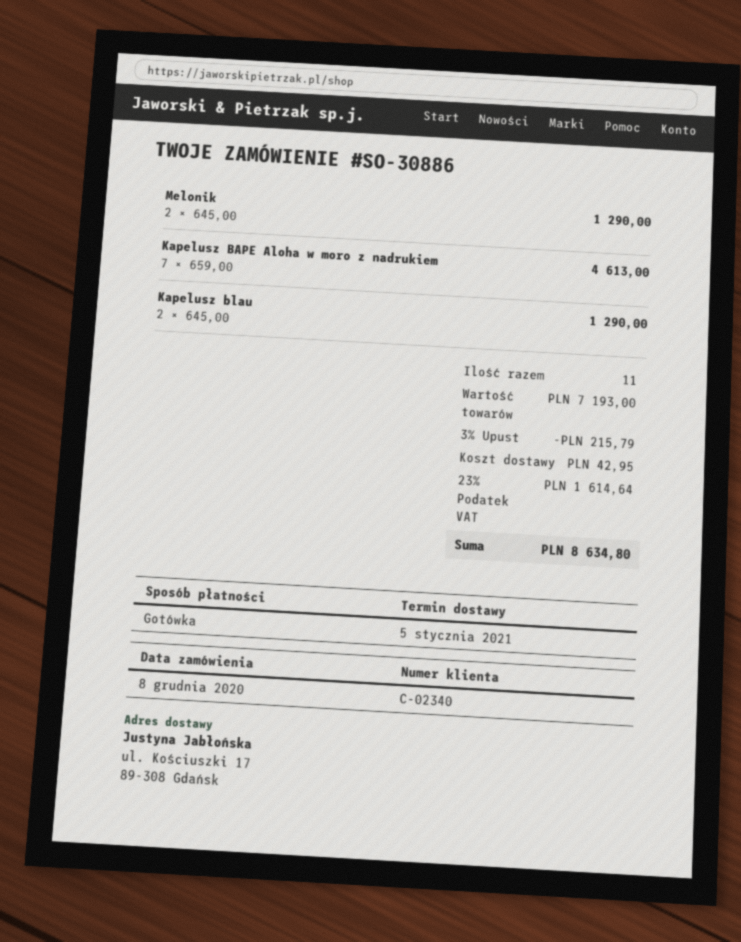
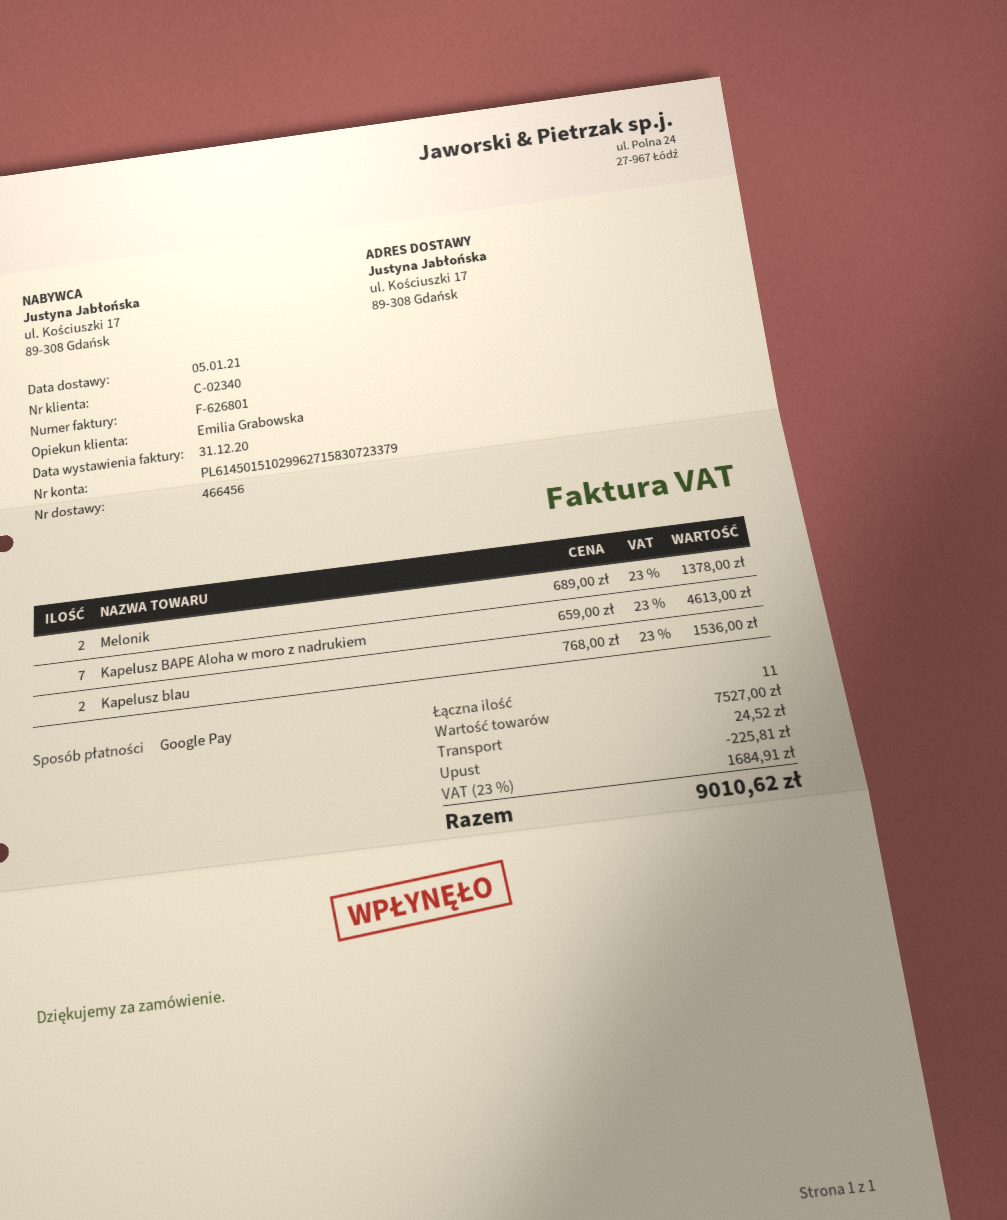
payment method: cash -> Google Pay
Melonik: 2 x 645.00 = 1290.00 -> 2 x 689.00 = 1378.00
Kapelusz blau: 2 x 645.00 = 1290.00 -> 2 x 768.00 = 1536.00
subtotal: 7193.00 -> 7527.00
discount: 215.79 -> 225.81
shipping: 42.95 -> 24.52
tax: 23% = 1614.64 -> 23% = 1684.91
total: 8634.80 -> 9010.62

